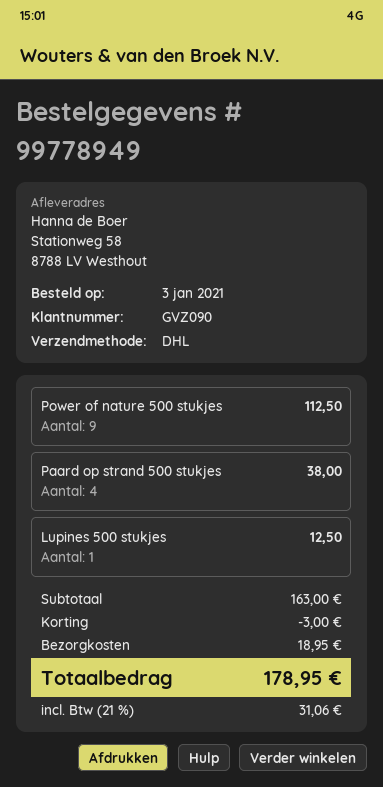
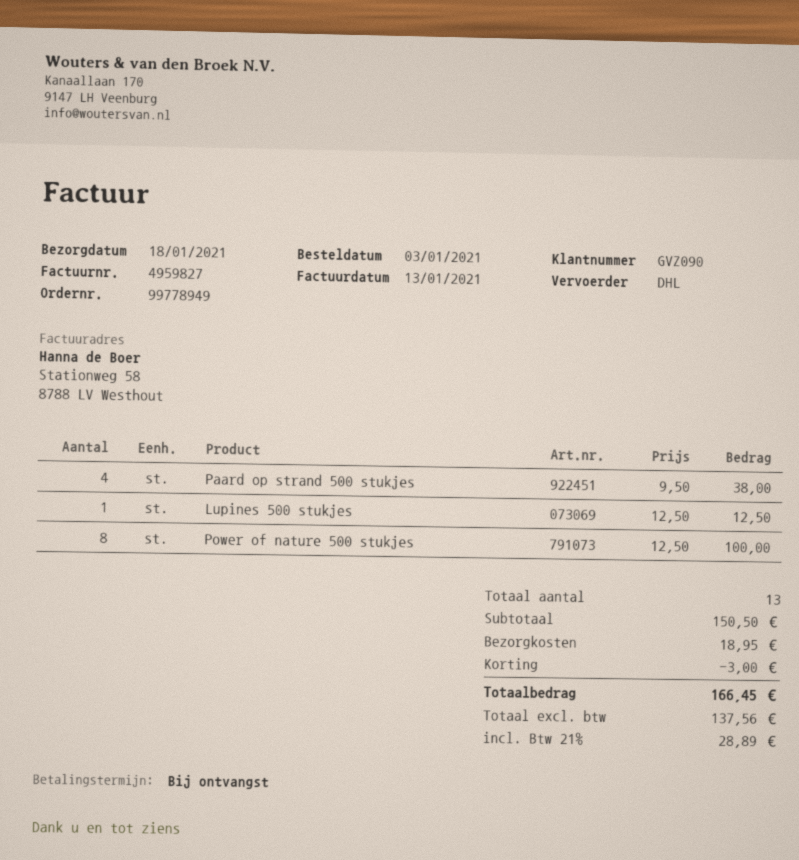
Power of nature 500 stukjes: 9 for 112.50 -> 8 for 100.00
subtotal: 163.00 -> 150.50
tax: 21% = 31.06 -> 21% = 28.89
total: 178.95 -> 166.45

